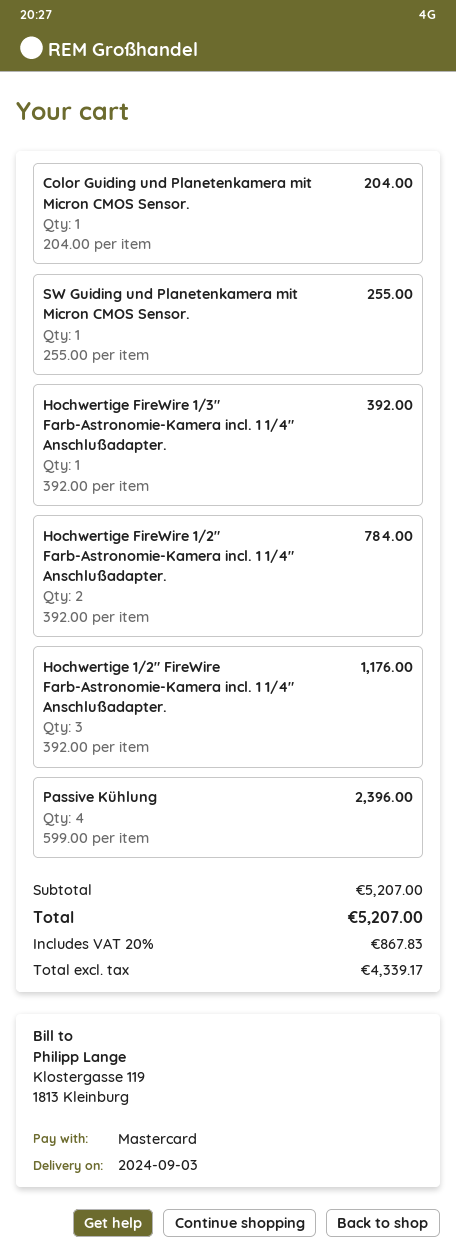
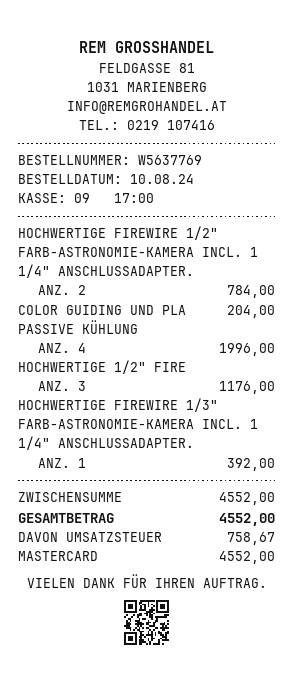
SW Guiding und Planetenkamera mit Micron CMOS Sensor.: 1 for 255.00 -> none
Passive Kühlung: 4 for 2396.00 -> 4 for 1996.00
subtotal: 5207.00 -> 4552.00
tax: 867.83 -> 758.67
total: 5207.00 -> 4552.00

